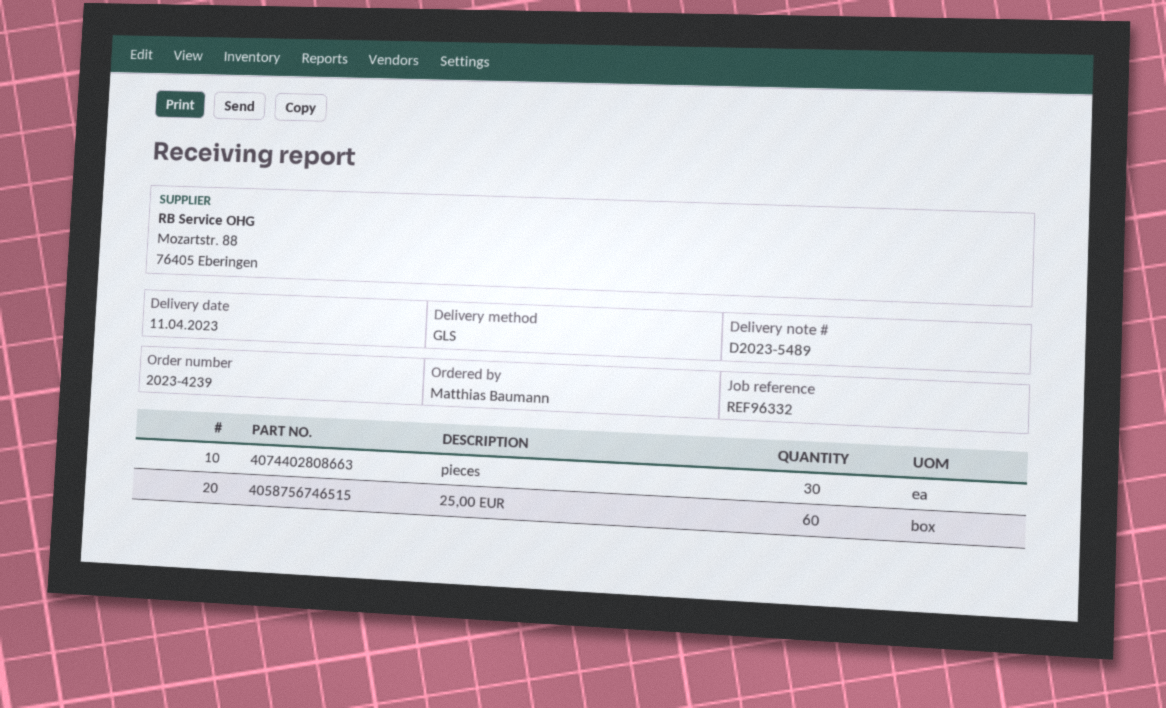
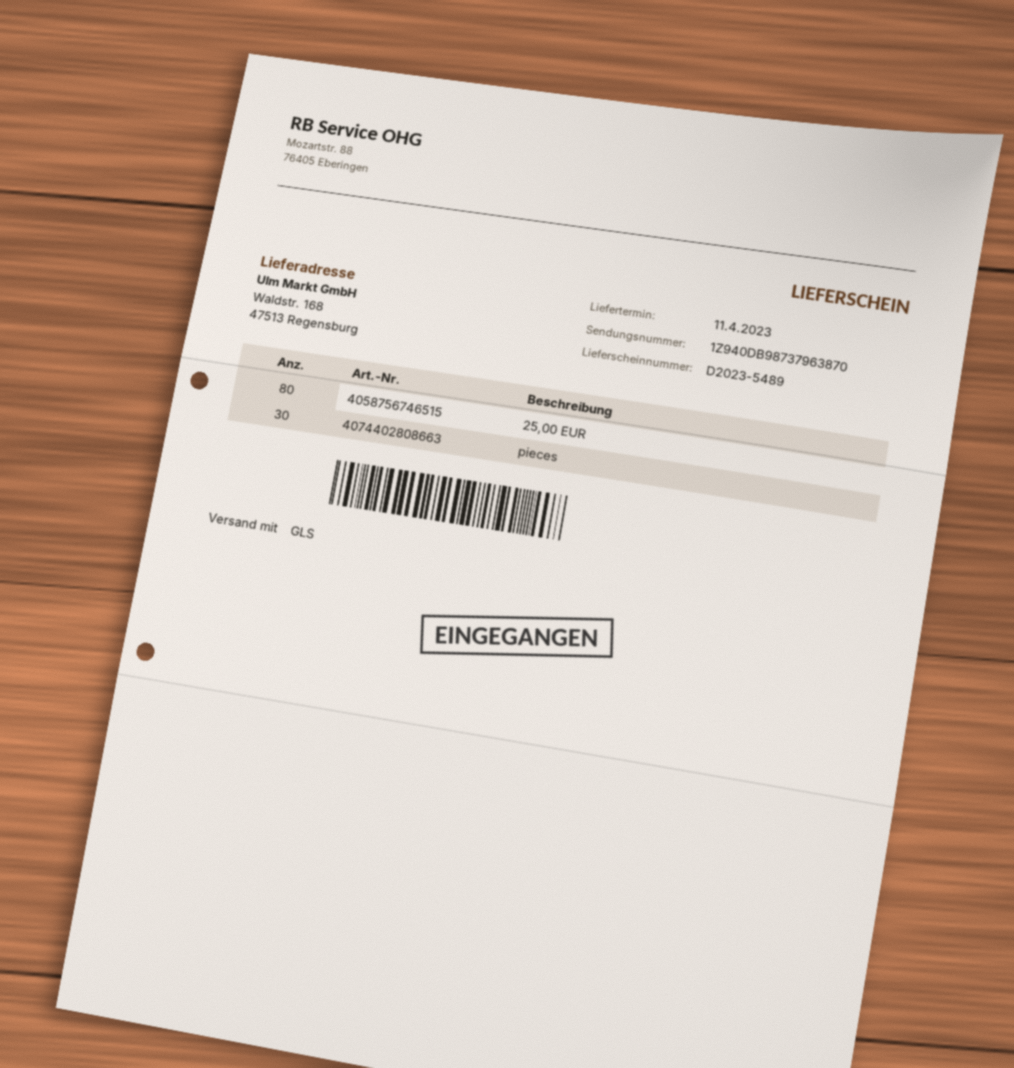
25,00 EUR: 60 -> 80

